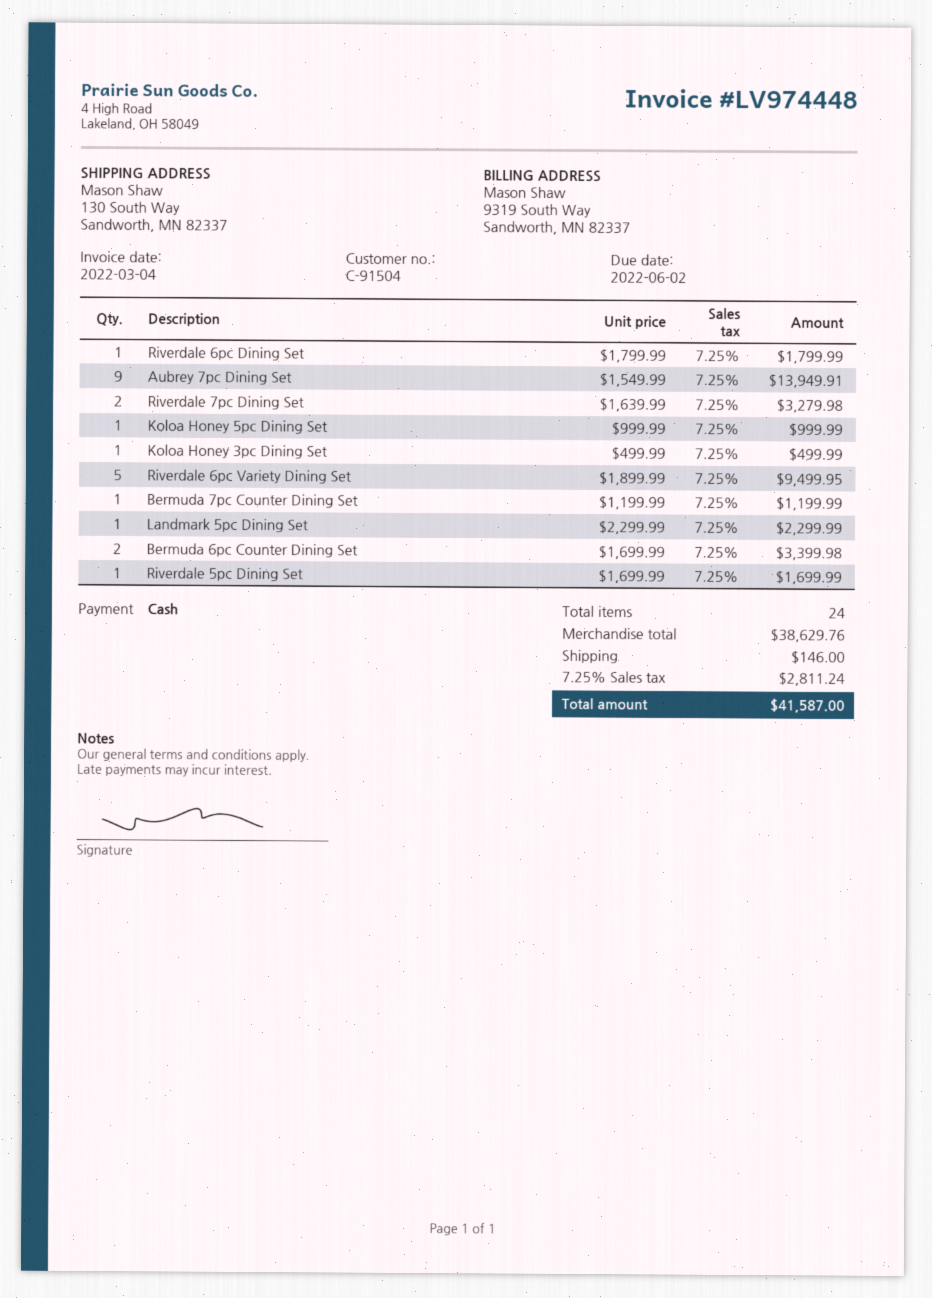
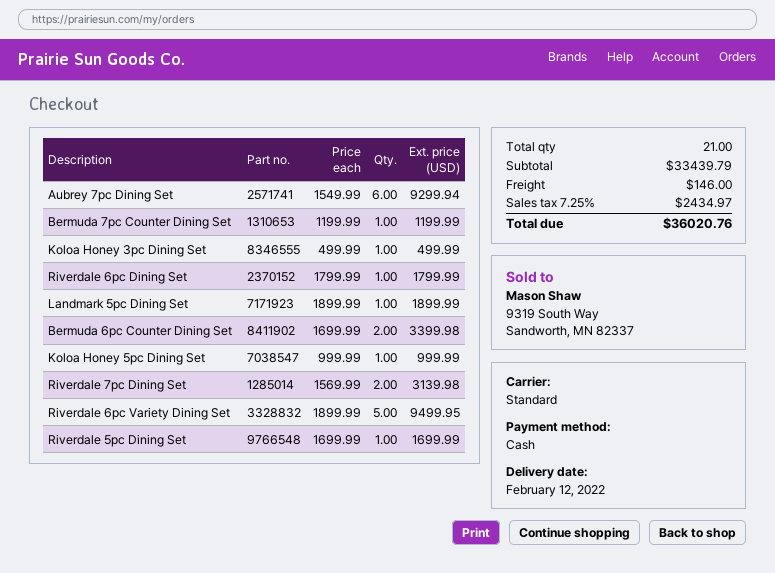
Aubrey 7pc Dining Set: 9 x 1549.99 = 13949.91 -> 6 x 1549.99 = 9299.94
Riverdale 7pc Dining Set: 2 x 1639.99 = 3279.98 -> 2 x 1569.99 = 3139.98
Landmark 5pc Dining Set: 1 x 2299.99 = 2299.99 -> 1 x 1899.99 = 1899.99
total quantity: 24 -> 21
subtotal: 38629.76 -> 33439.79
tax: 7.25% = 2811.24 -> 7.25% = 2434.97
total: 41587.00 -> 36020.76

